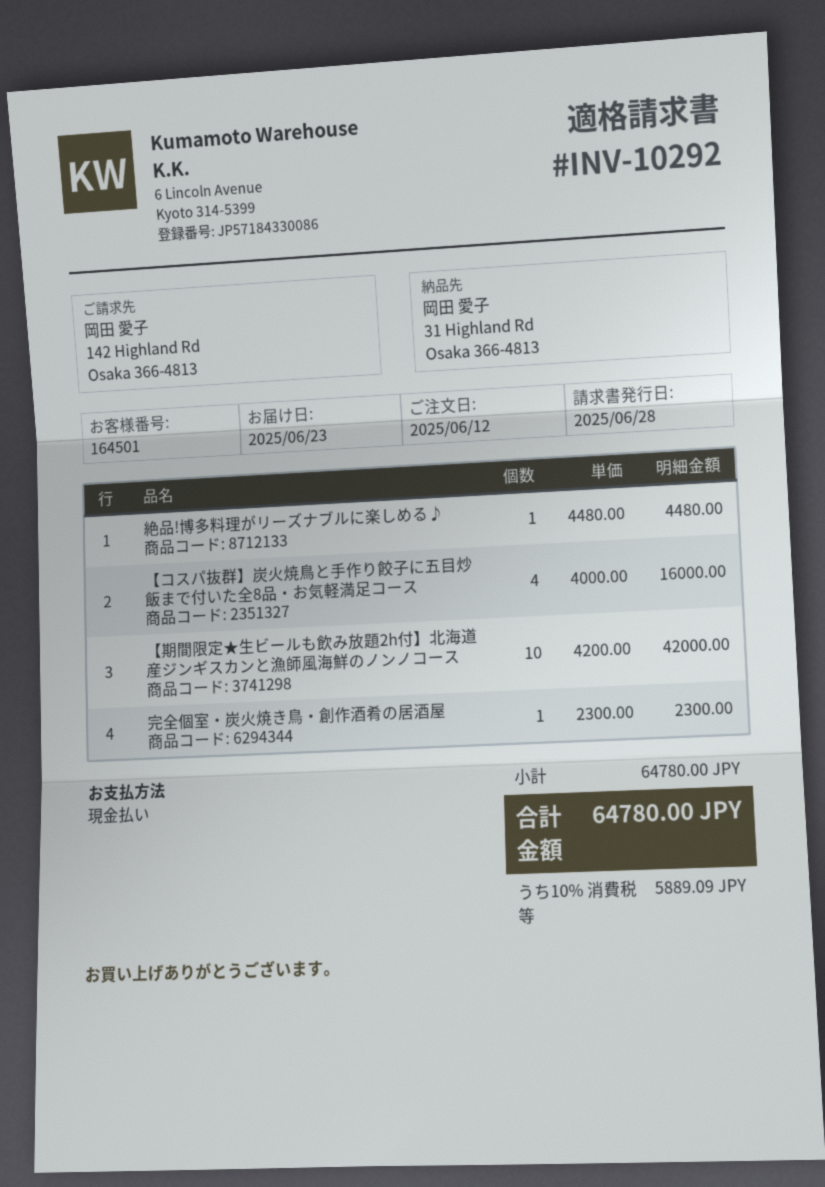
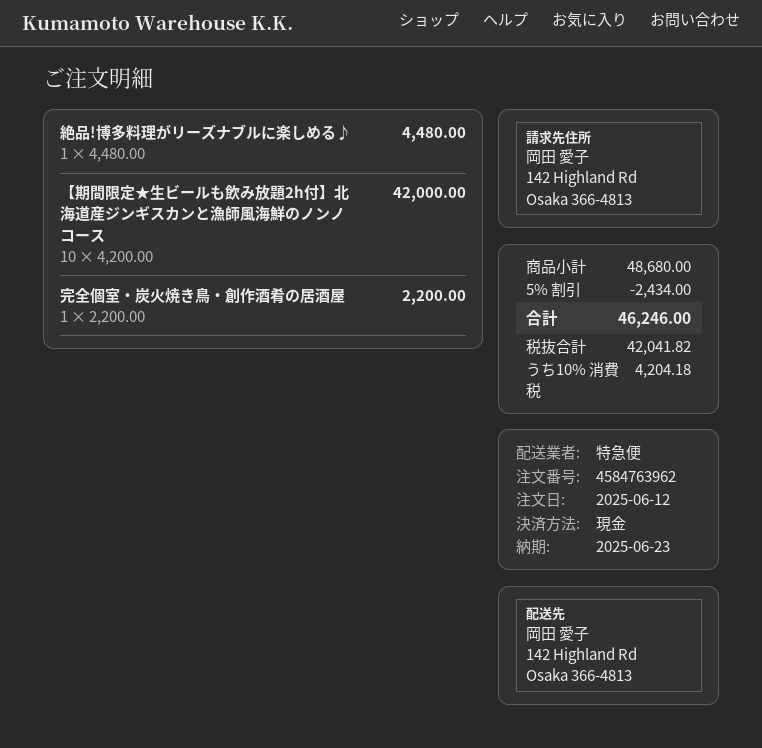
ship to: 31 Highland Rd, Osaka 366-4813 -> 142 Highland Rd, Osaka 366-4813
【コスパ抜群】炭火焼鳥と手作り餃子に五目炒飯まで付いた全8品・お気軽満足コース: 4 x 4000.00 = 16000.00 -> none
完全個室・炭火焼き鳥・創作酒肴の居酒屋: 1 x 2300.00 = 2300.00 -> 1 x 2200.00 = 2200.00
subtotal: 64780.00 -> 48680.00
discount: none -> 5% = 2434.00
tax: 10% = 5889.09 -> 10% = 4204.18
total: 64780.00 -> 46246.00

